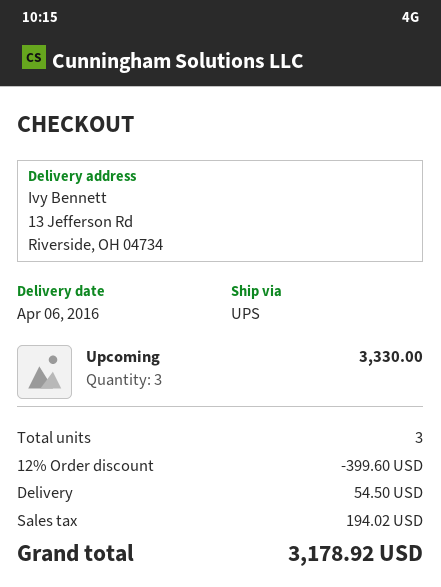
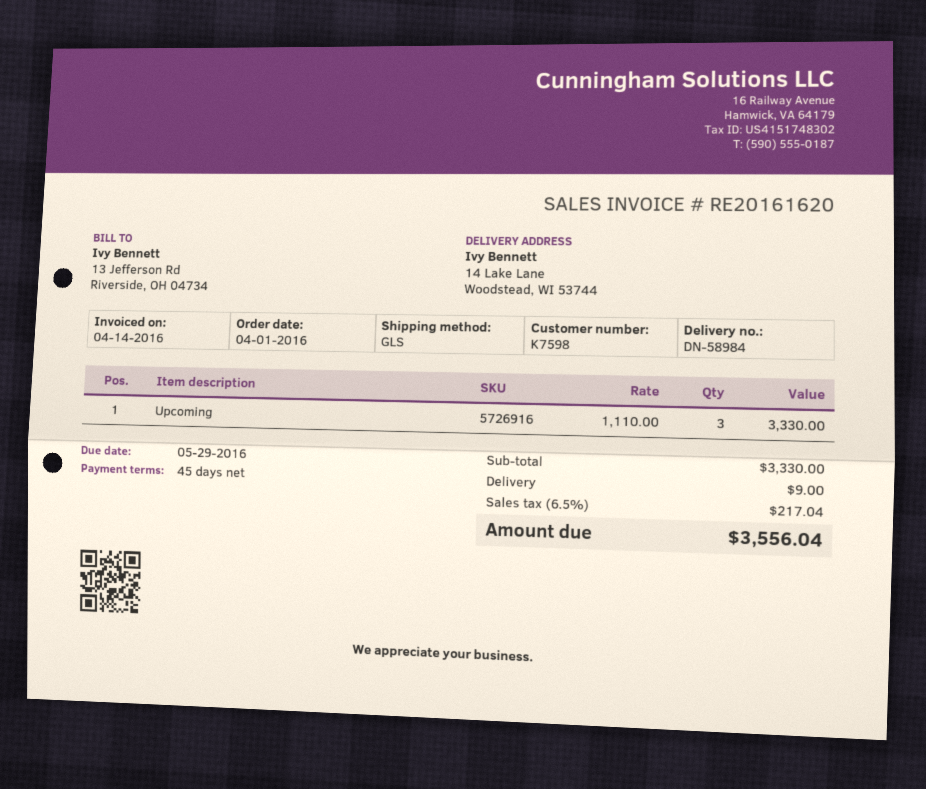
shipping method: UPS -> GLS
ship to: 13 Jefferson Rd, Riverside, OH 04734 -> 14 Lake Lane, Woodstead, WI 53744
discount: 12% = 399.60 -> none
shipping: 54.50 -> 9.00
tax: 194.02 -> 217.04
total: 3178.92 -> 3556.04

